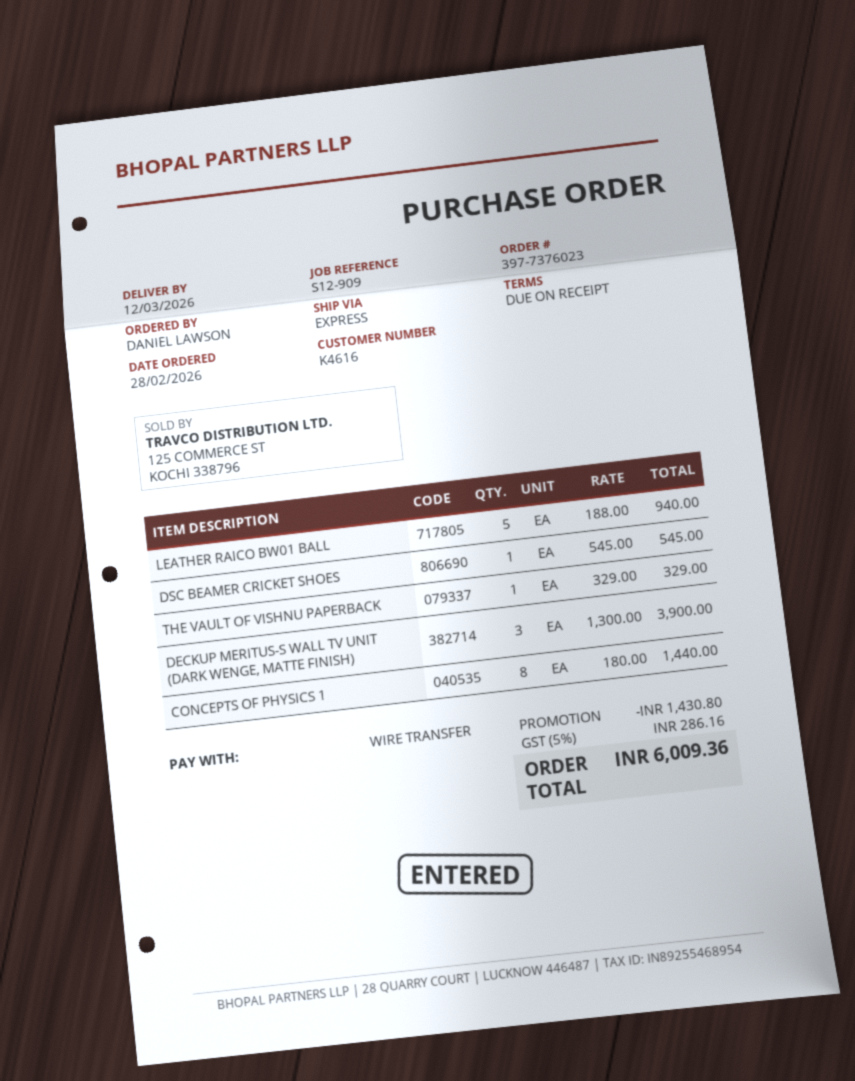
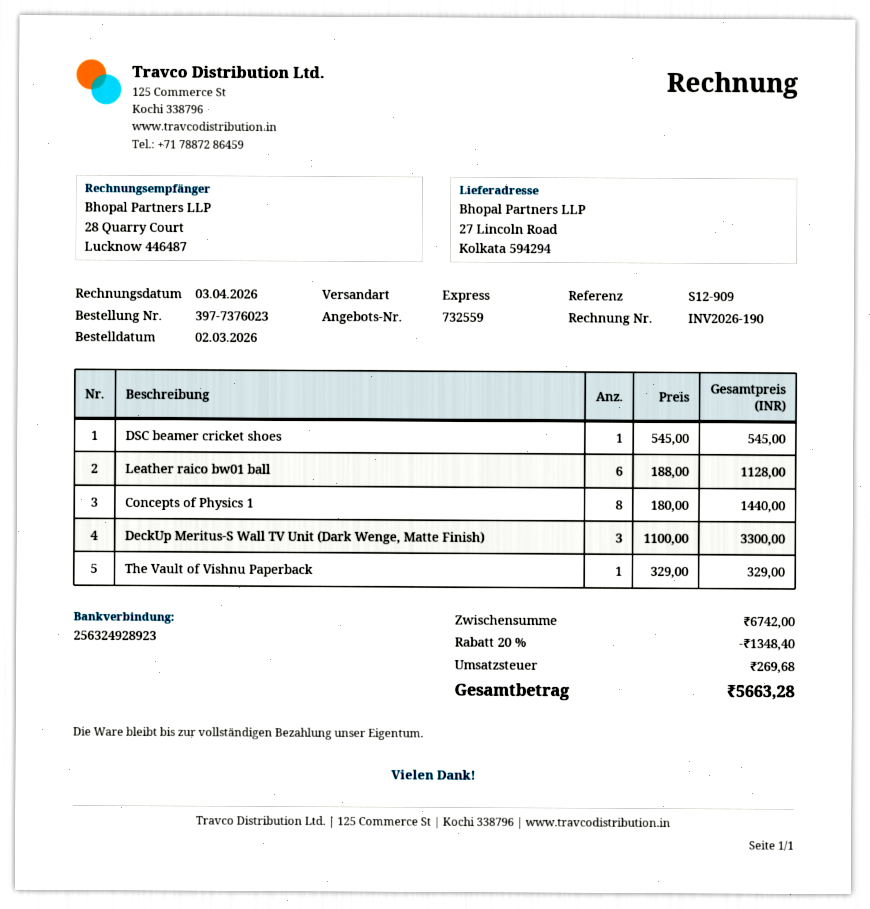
order date: 2026-02-28 -> 2026-03-02
LEATHER RAICO BW01 BALL: 5 x 188.00 = 940.00 -> 6 x 188.00 = 1128.00
DECKUP MERITUS-S WALL TV UNIT (DARK WENGE, MATTE FINISH): 3 x 1300.00 = 3900.00 -> 3 x 1100.00 = 3300.00
discount: 1430.80 -> 1348.40
tax: 286.16 -> 269.68
total: 6009.36 -> 5663.28

